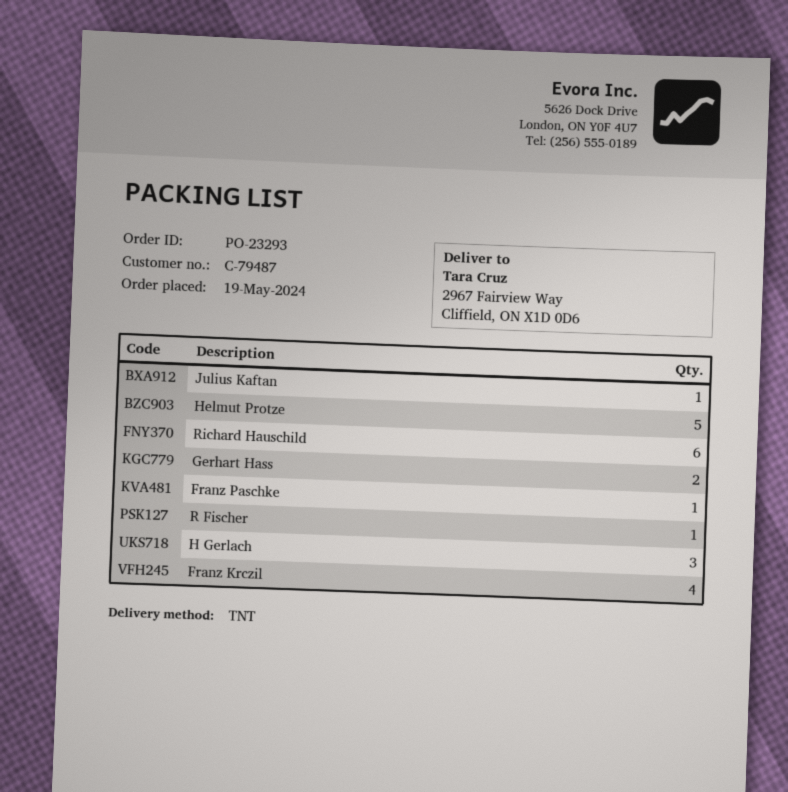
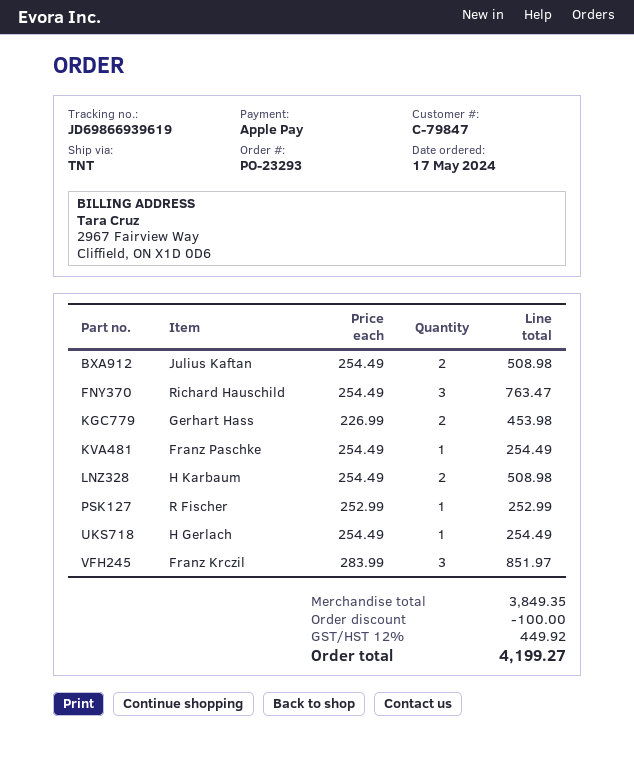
order date: 2024-05-19 -> 2024-05-17
customer number: C-79487 -> C-79847
Julius Kaftan: 1 -> 2
Helmut Protze: 5 -> none
Richard Hauschild: 6 -> 3
H Gerlach: 3 -> 1
Franz Krczil: 4 -> 3
H Karbaum: none -> 2

